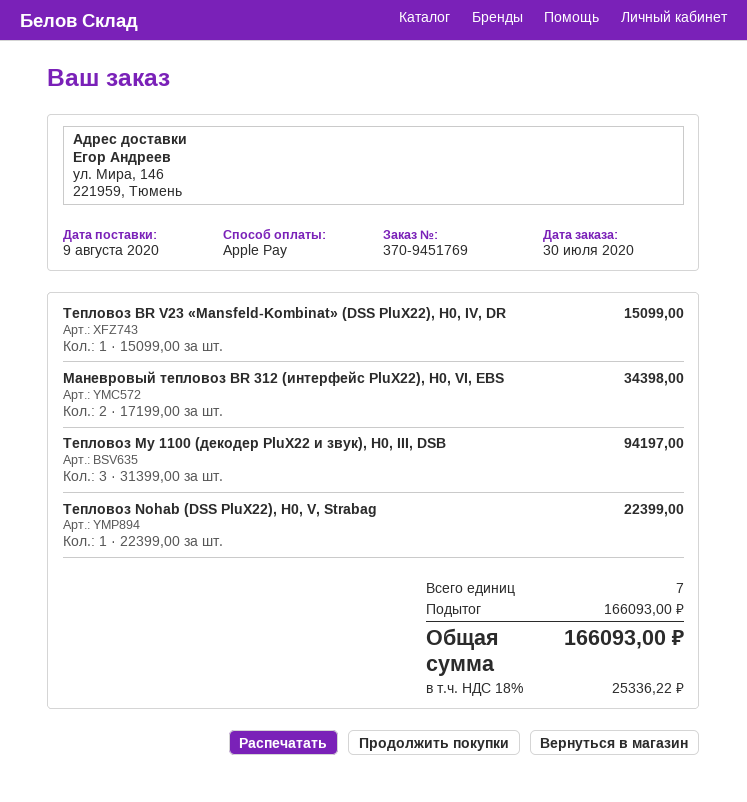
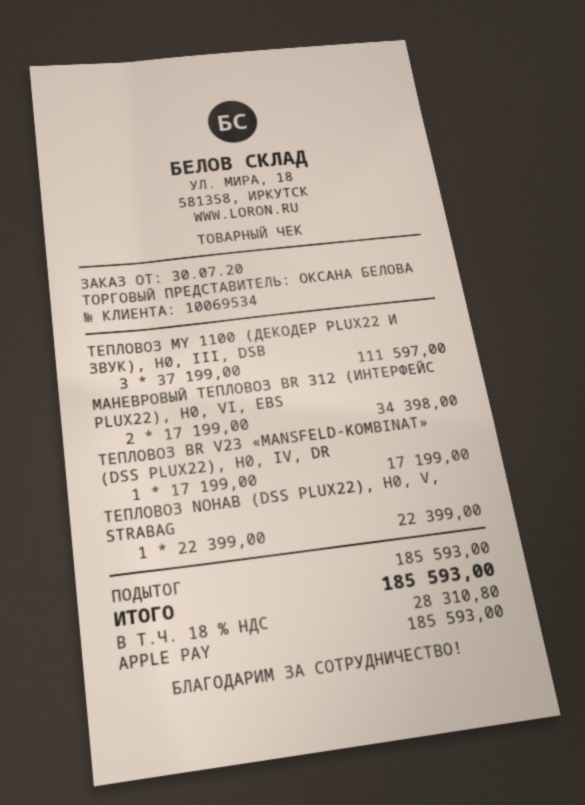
Тепловоз BR V23 «Mansfeld-Kombinat» (DSS PluX22), H0, IV, DR: 1 x 15099.00 = 15099.00 -> 1 x 17199.00 = 17199.00
Тепловоз My 1100 (декодер PluX22 и звук), H0, III, DSB: 3 x 31399.00 = 94197.00 -> 3 x 37199.00 = 111597.00
subtotal: 166093.00 -> 185593.00
tax: 18% = 25336.22 -> 18% = 28310.80
total: 166093.00 -> 185593.00

